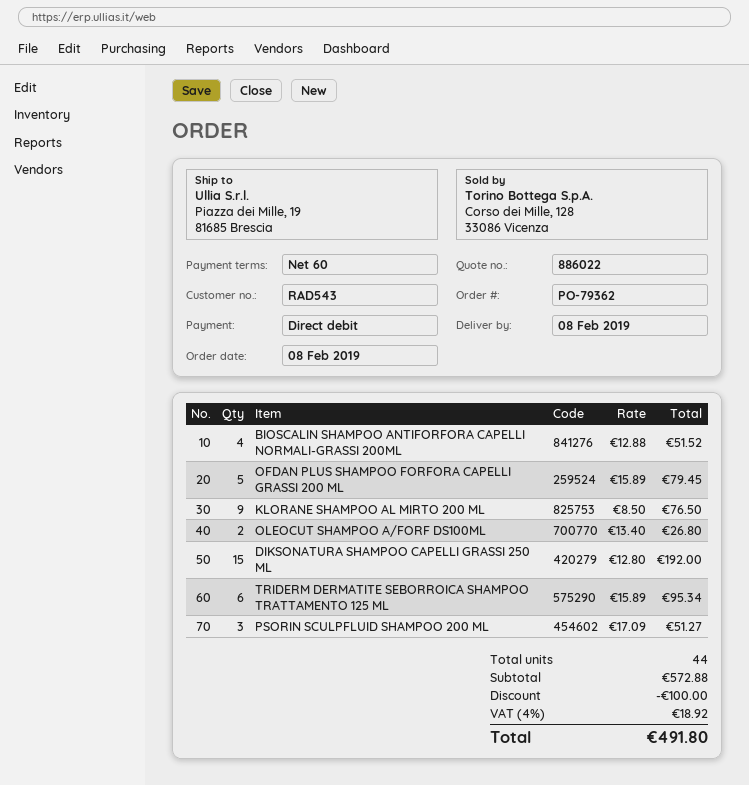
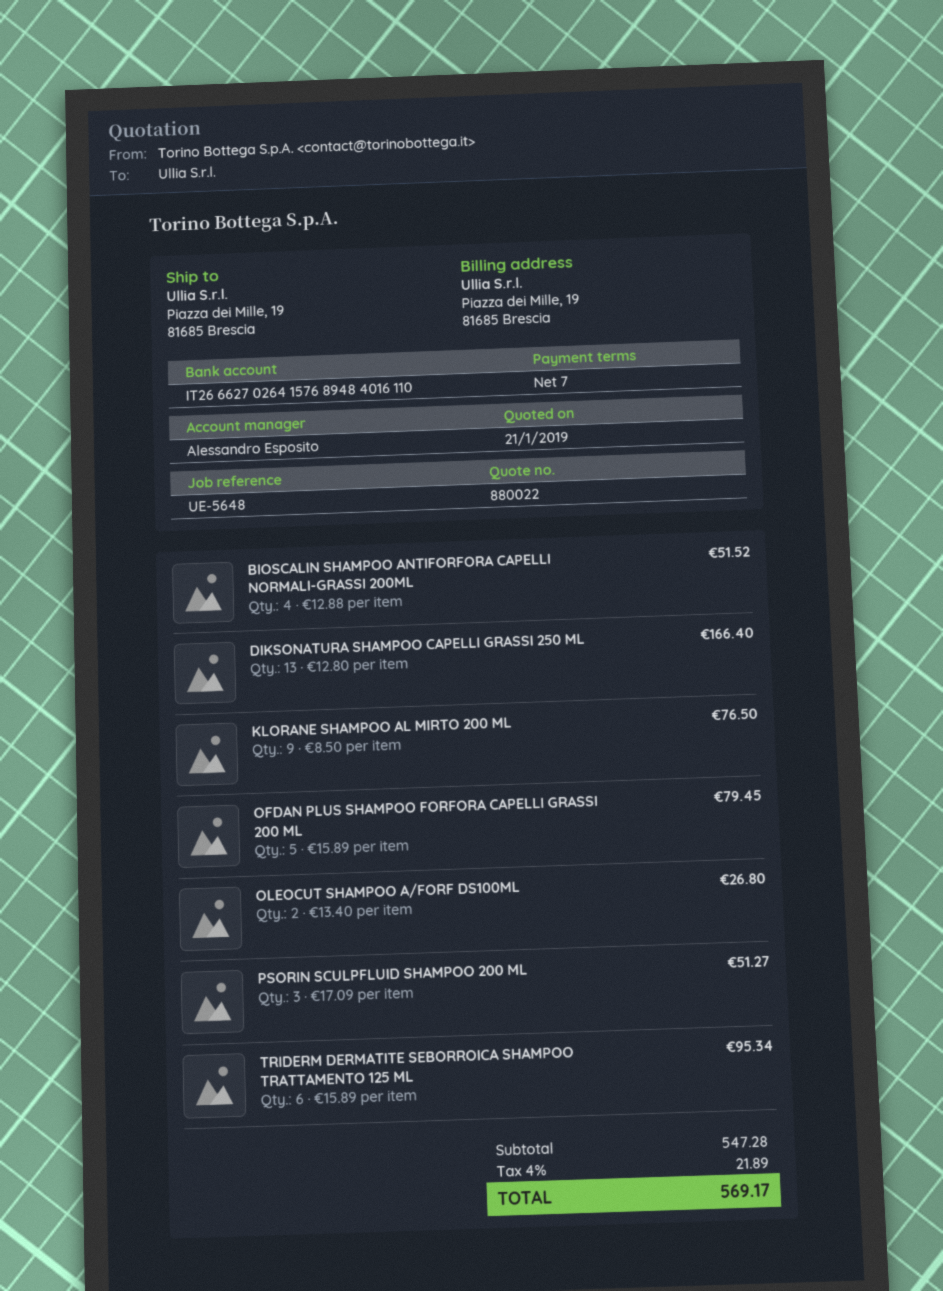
quote number: 886022 -> 880022
payment terms: 60 days -> 7 days
DIKSONATURA SHAMPOO CAPELLI GRASSI 250 ML: 15 x 12.80 = 192.00 -> 13 x 12.80 = 166.40
subtotal: 572.88 -> 547.28
discount: 100.00 -> none
tax: 4% = 18.92 -> 4% = 21.89
total: 491.80 -> 569.17

